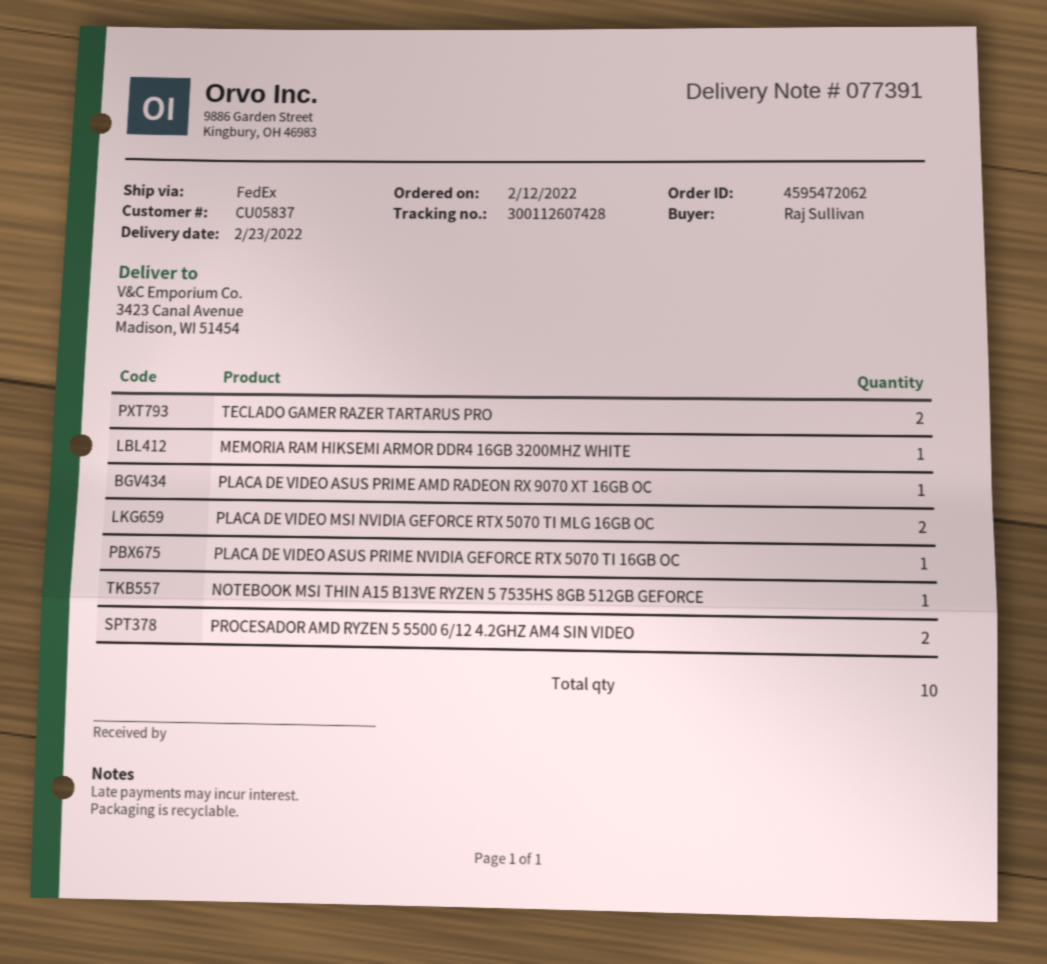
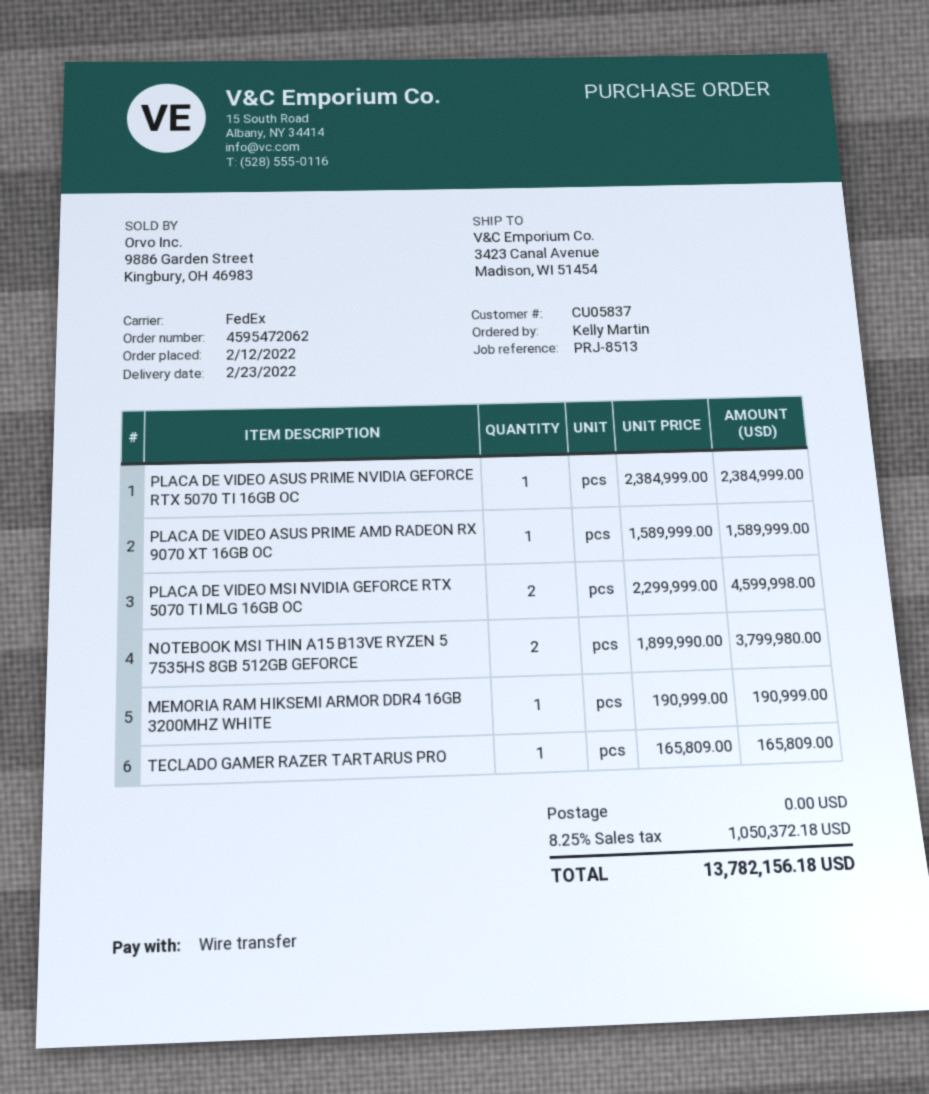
ordered by: Raj Sullivan -> Kelly Martin
TECLADO GAMER RAZER TARTARUS PRO: 2 -> 1
NOTEBOOK MSI THIN A15 B13VE RYZEN 5 7535HS 8GB 512GB GEFORCE: 1 -> 2
PROCESADOR AMD RYZEN 5 5500 6/12 4.2GHZ AM4 SIN VIDEO: 2 -> none

